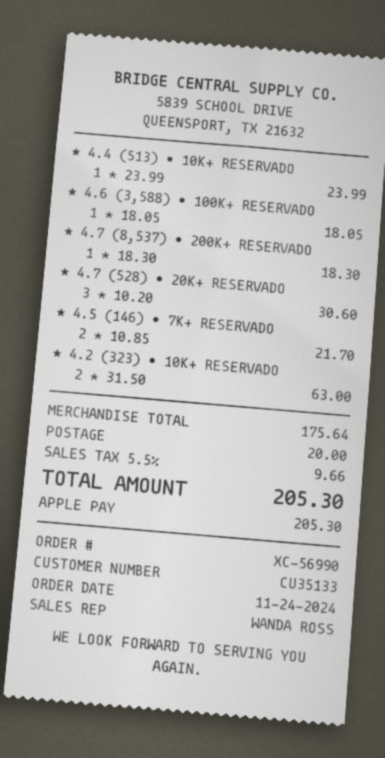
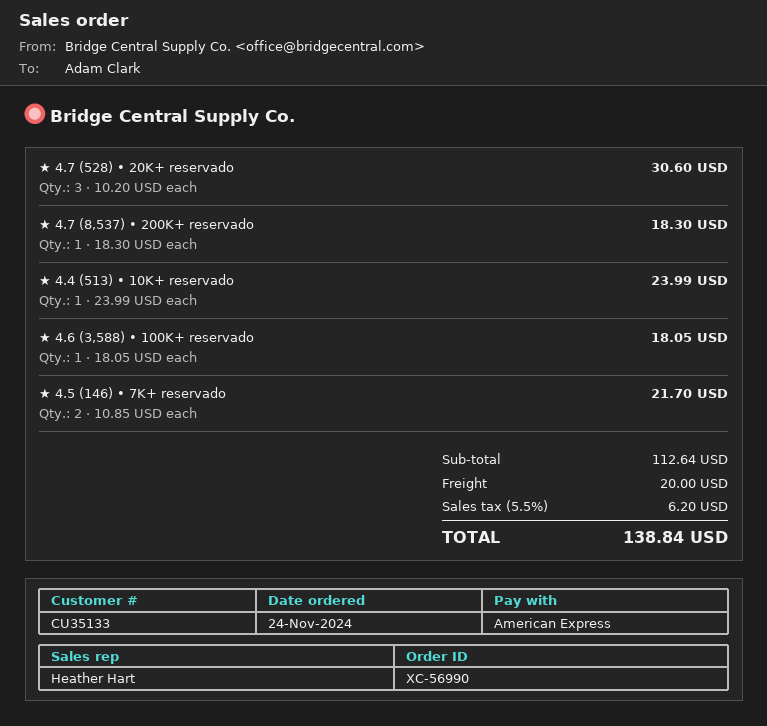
sales rep: WANDA ROSS -> Heather Hart
payment method: Apple Pay -> American Express
★ 4.2 (323) • 10K+ RESERVADO: 2 x 31.50 = 63.00 -> none
subtotal: 175.64 -> 112.64
tax: 5.5% = 9.66 -> 5.5% = 6.20
total: 205.30 -> 138.84

